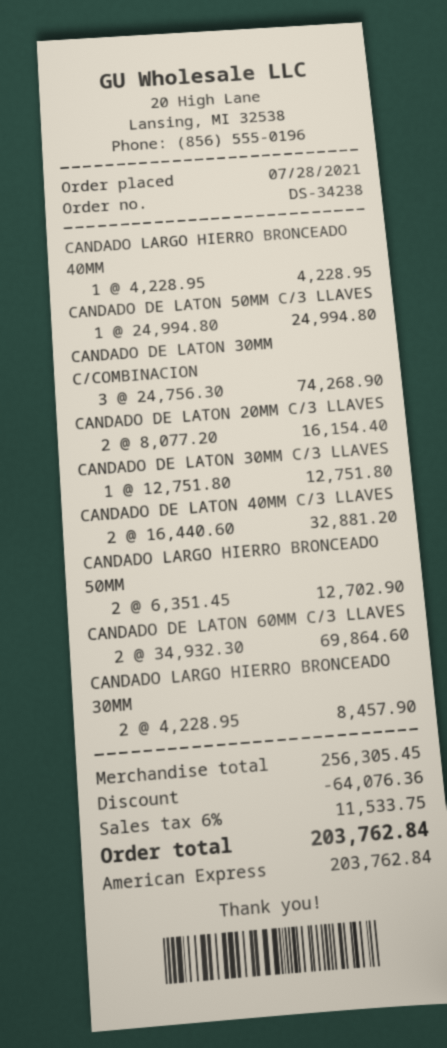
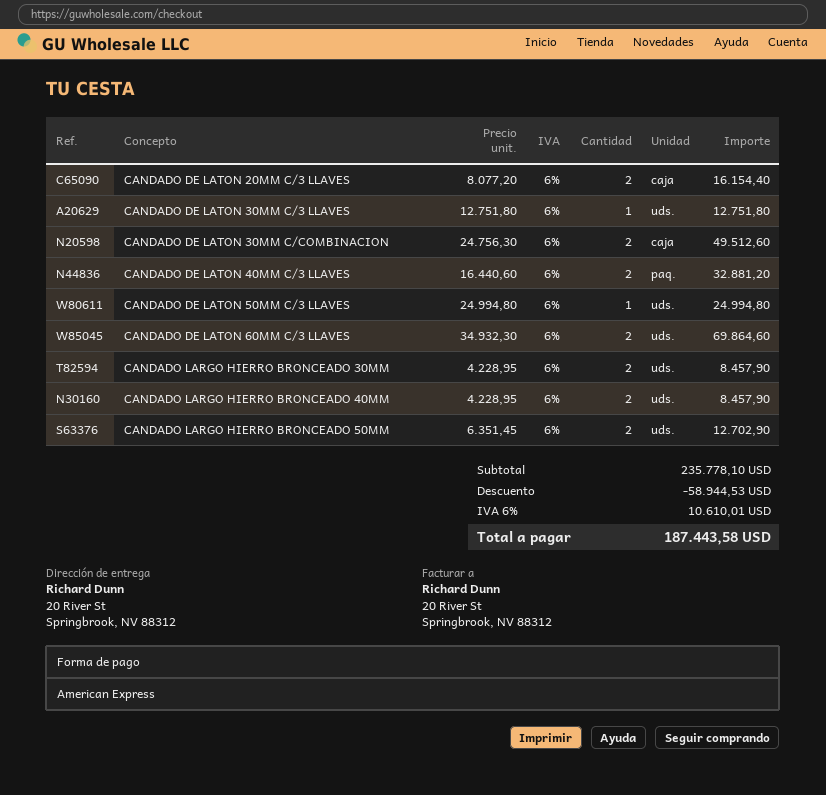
CANDADO LARGO HIERRO BRONCEADO 40MM: 1 x 4228.95 = 4228.95 -> 2 x 4228.95 = 8457.90
CANDADO DE LATON 30MM C/COMBINACION: 3 x 24756.30 = 74268.90 -> 2 x 24756.30 = 49512.60
subtotal: 256305.45 -> 235778.10
discount: 64076.36 -> 58944.53
tax: 6% = 11533.75 -> 6% = 10610.01
total: 203762.84 -> 187443.58

